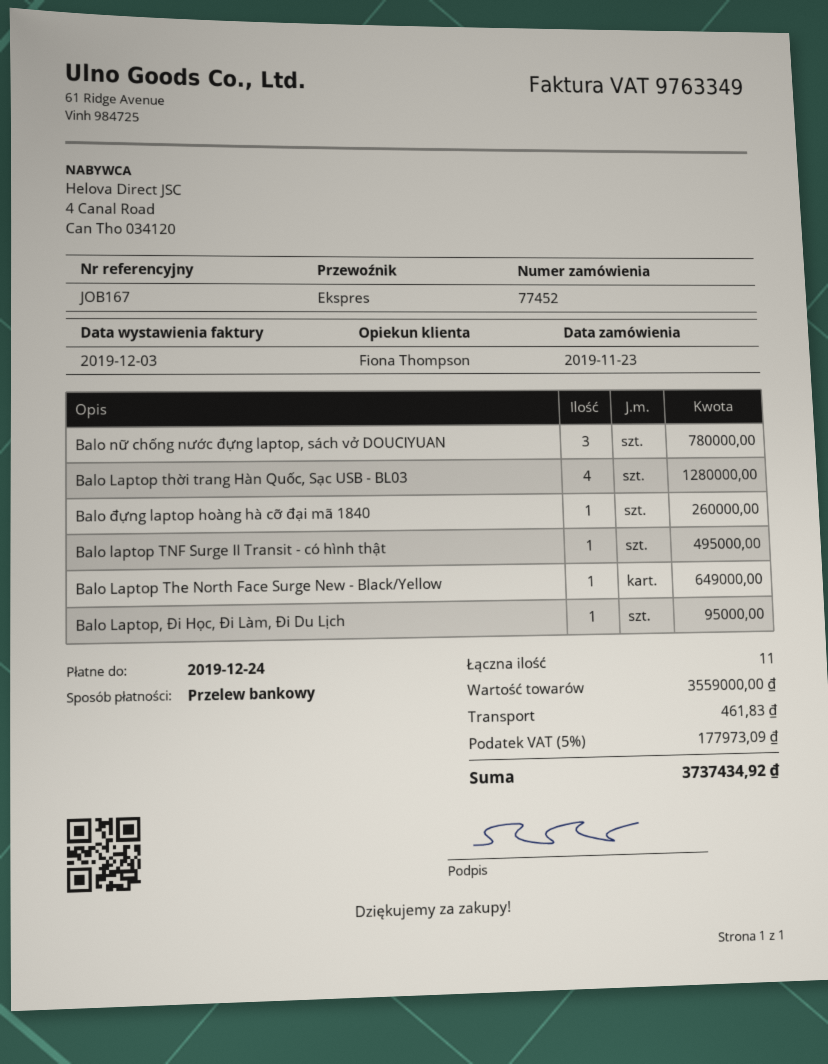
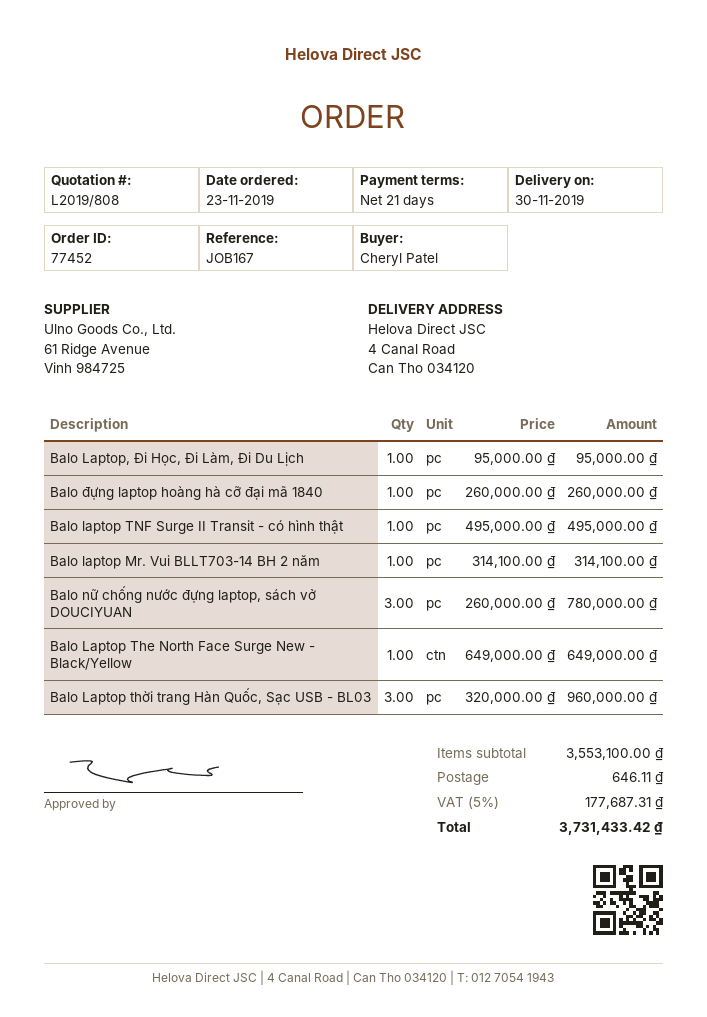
Balo Laptop thời trang Hàn Quốc, Sạc USB - BL03: 4 for 1280000.00 -> 3 for 960000.00
Balo laptop Mr. Vui BLLT703-14 BH 2 năm: none -> 1 for 314100.00
subtotal: 3559000.00 -> 3553100.00
shipping: 461.83 -> 646.11
tax: 5% = 177973.09 -> 5% = 177687.31
total: 3737434.92 -> 3731433.42

